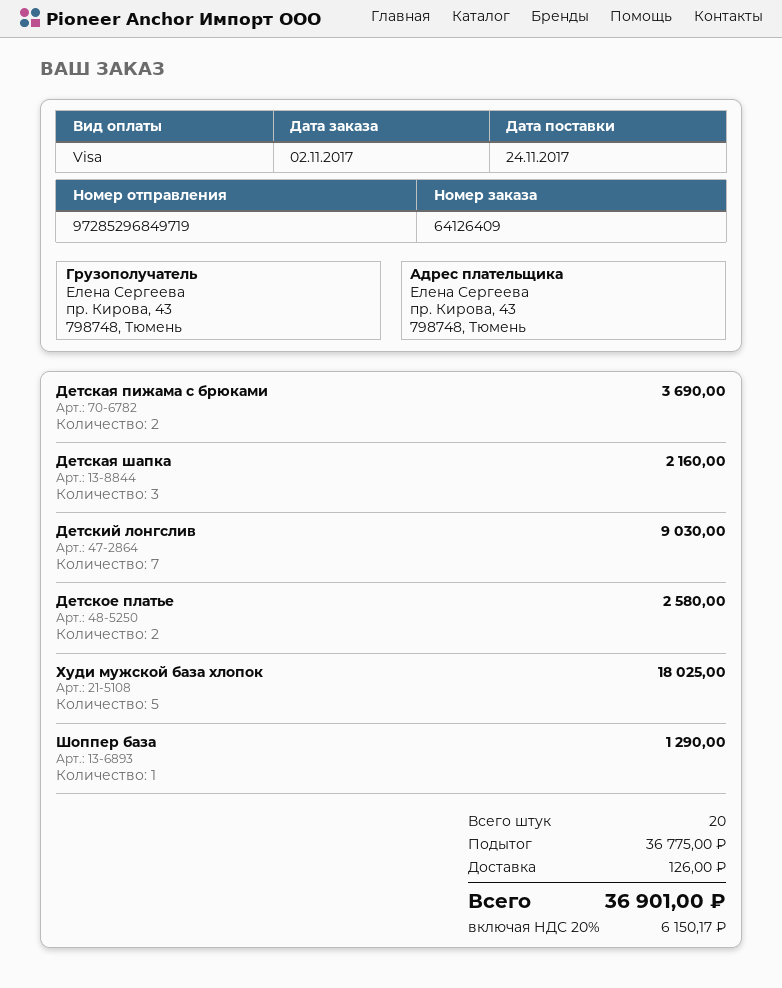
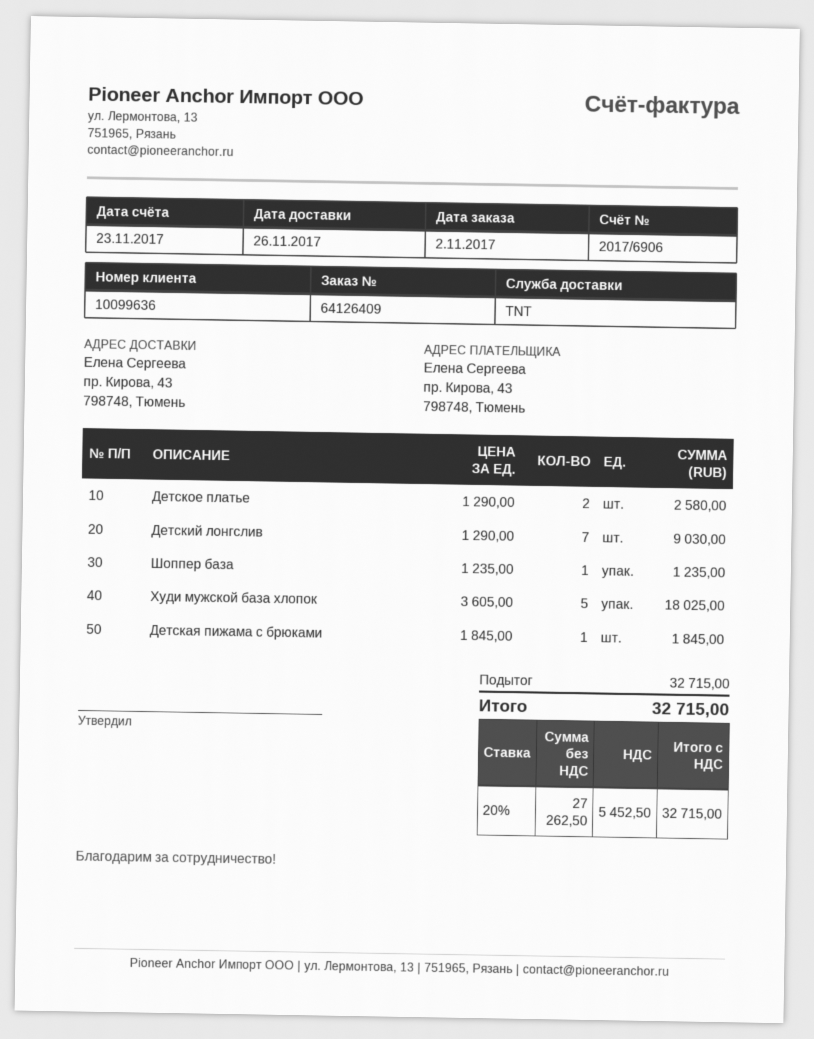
delivery date: 2017-11-24 -> 2017-11-26
Детская пижама с брюками: 2 for 3690.00 -> 1 for 1845.00
Детская шапка: 3 for 2160.00 -> none
Шоппер база: 1 for 1290.00 -> 1 for 1235.00
subtotal: 36775.00 -> 32715.00
shipping: 126.00 -> none
tax: 20% = 6150.17 -> 20% = 5452.50
total: 36901.00 -> 32715.00

